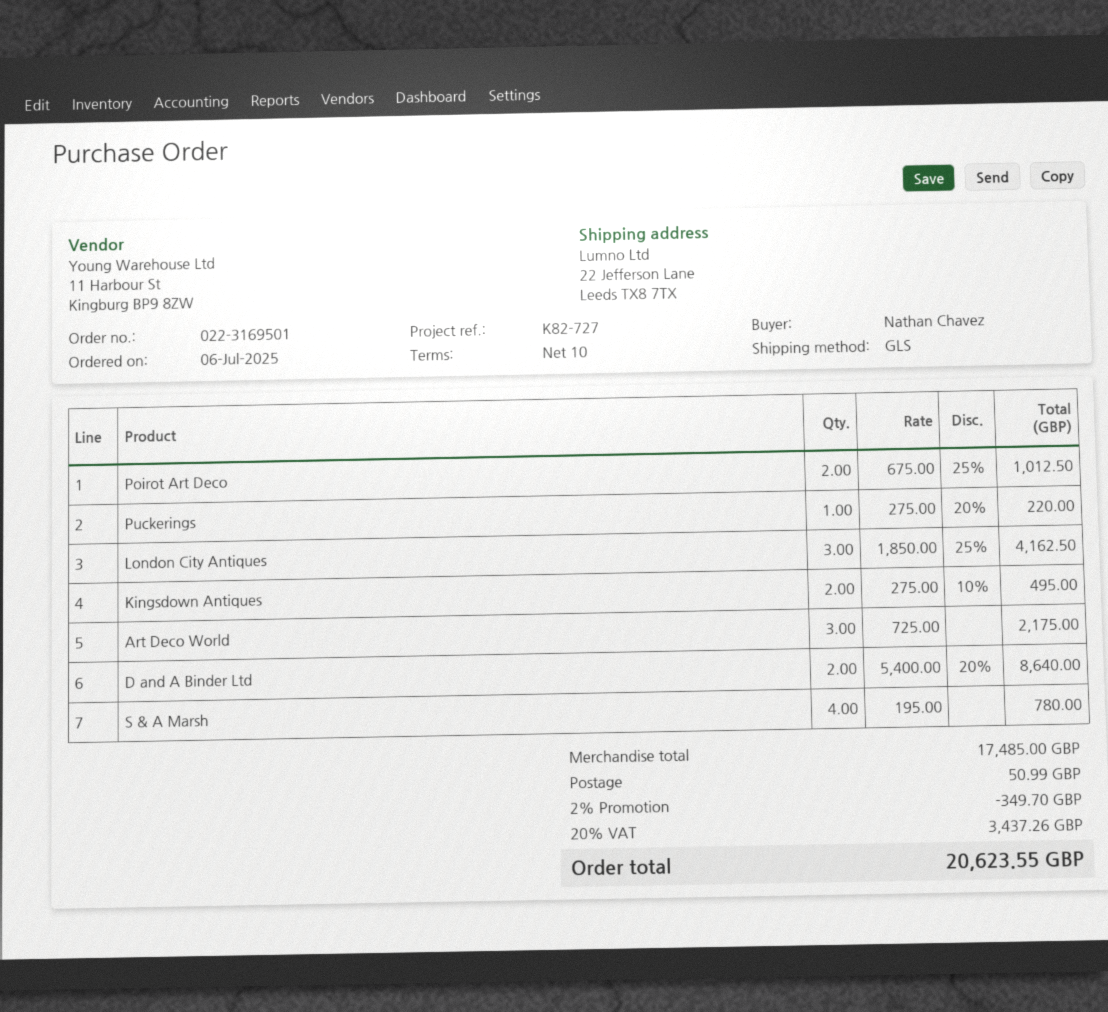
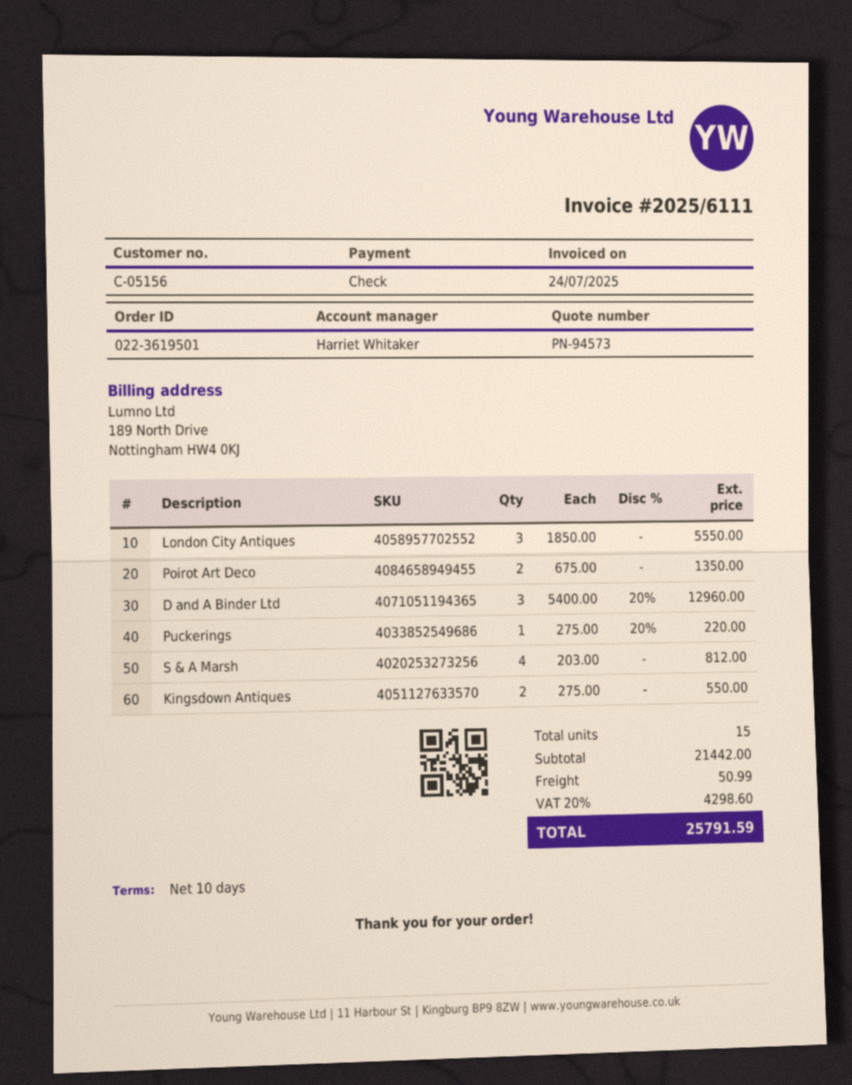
order number: 022-3169501 -> 022-3619501
Poirot Art Deco: 2 x 675.00 - 25% = 1012.50 -> 2 x 675.00 = 1350.00
London City Antiques: 3 x 1850.00 - 25% = 4162.50 -> 3 x 1850.00 = 5550.00
Kingsdown Antiques: 2 x 275.00 - 10% = 495.00 -> 2 x 275.00 = 550.00
Art Deco World: 3 x 725.00 = 2175.00 -> none
D and A Binder Ltd: 2 x 5400.00 - 20% = 8640.00 -> 3 x 5400.00 - 20% = 12960.00
S & A Marsh: 4 x 195.00 = 780.00 -> 4 x 203.00 = 812.00
subtotal: 17485.00 -> 21442.00
discount: 2% = 349.70 -> none
tax: 20% = 3437.26 -> 20% = 4298.60
total: 20623.55 -> 25791.59

